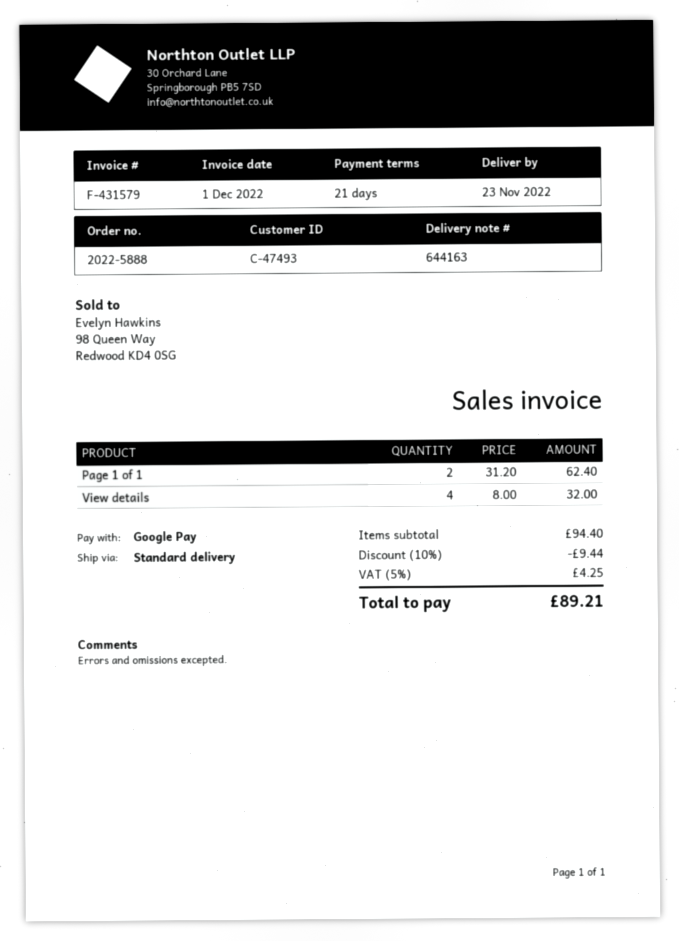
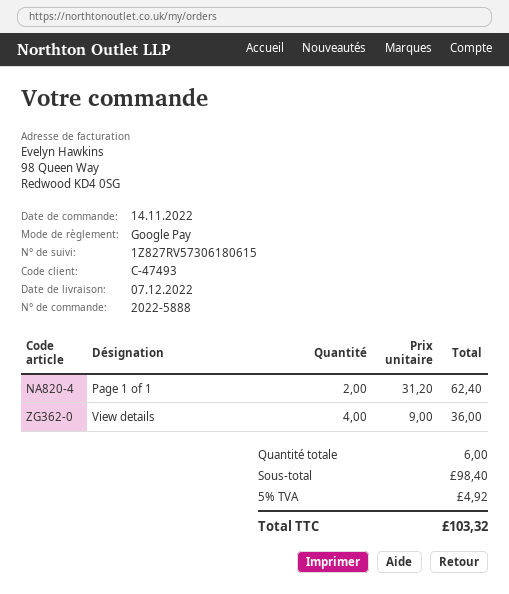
delivery date: 2022-11-23 -> 2022-12-07
View details: 4 x 8.00 = 32.00 -> 4 x 9.00 = 36.00
subtotal: 94.40 -> 98.40
discount: 10% = 9.44 -> none
tax: 5% = 4.25 -> 5% = 4.92
total: 89.21 -> 103.32

